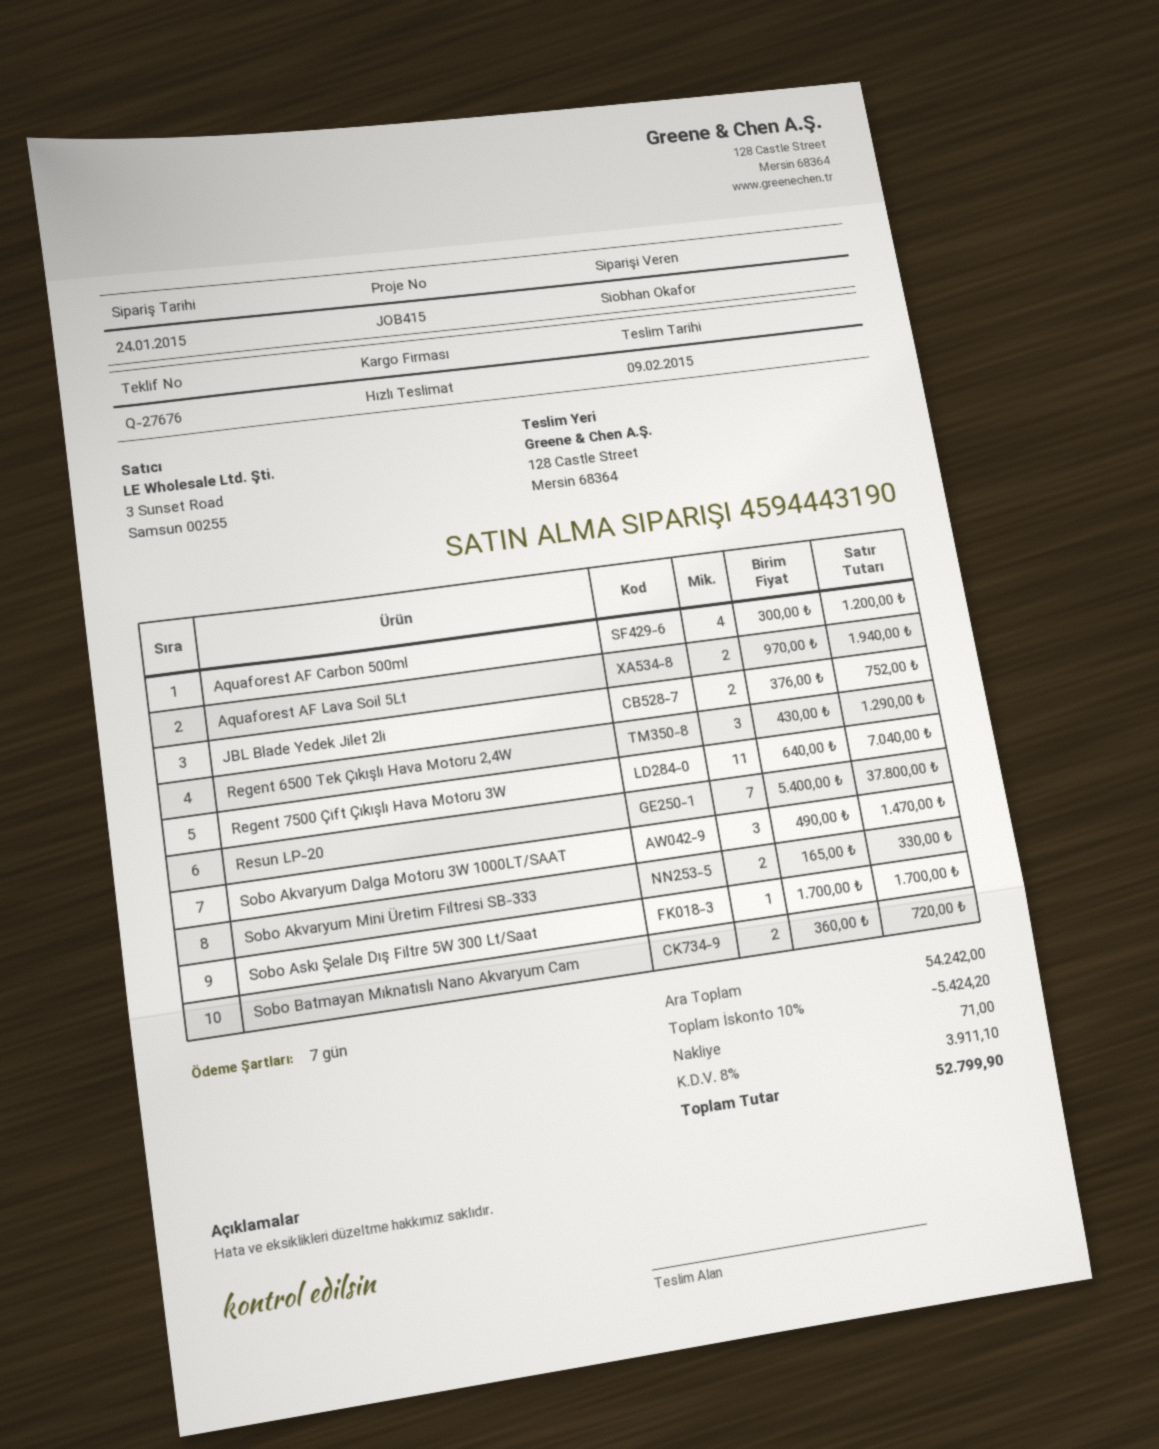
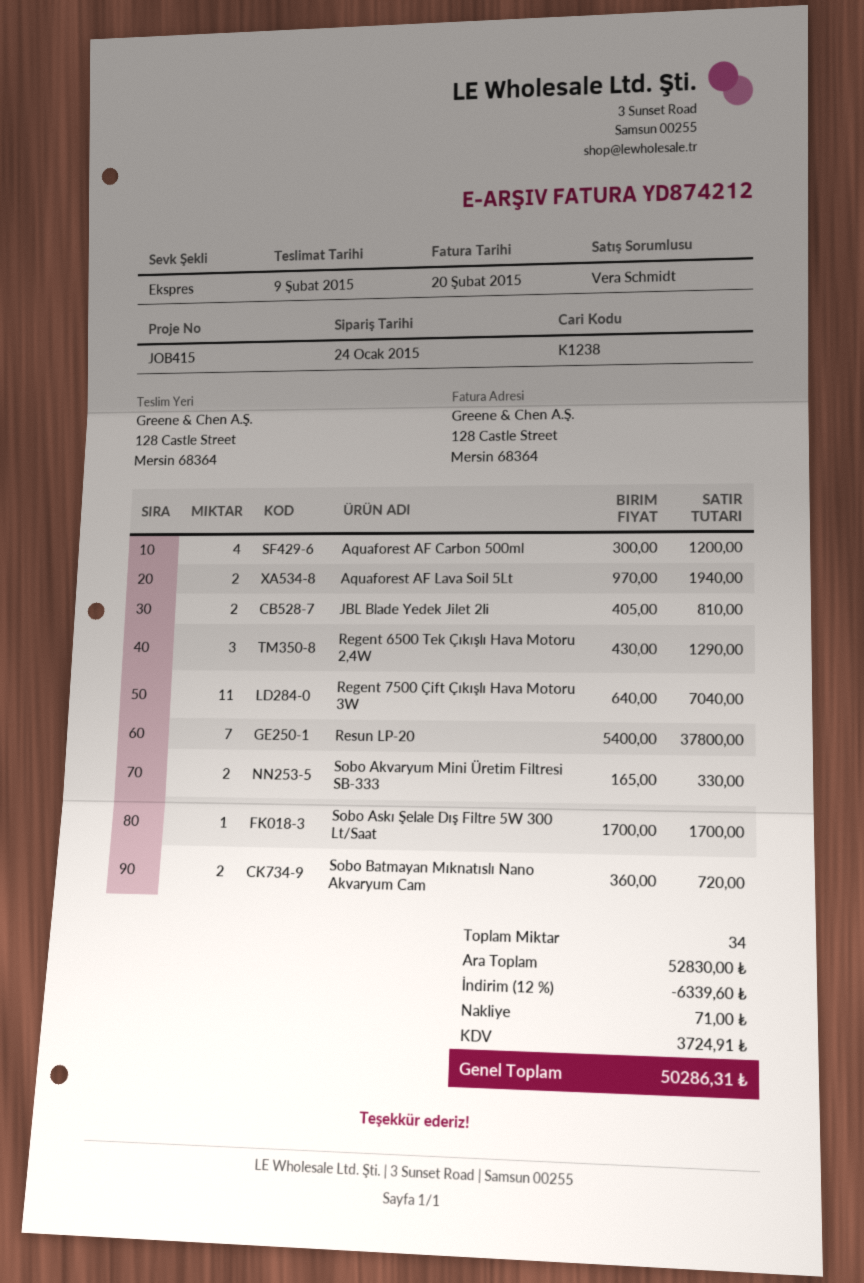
JBL Blade Yedek Jilet 2li: 2 x 376.00 = 752.00 -> 2 x 405.00 = 810.00
Sobo Akvaryum Dalga Motoru 3W 1000LT/SAAT: 3 x 490.00 = 1470.00 -> none
subtotal: 54242.00 -> 52830.00
discount: 10% = 5424.20 -> 12% = 6339.60
tax: 3911.10 -> 3724.91
total: 52799.90 -> 50286.31

